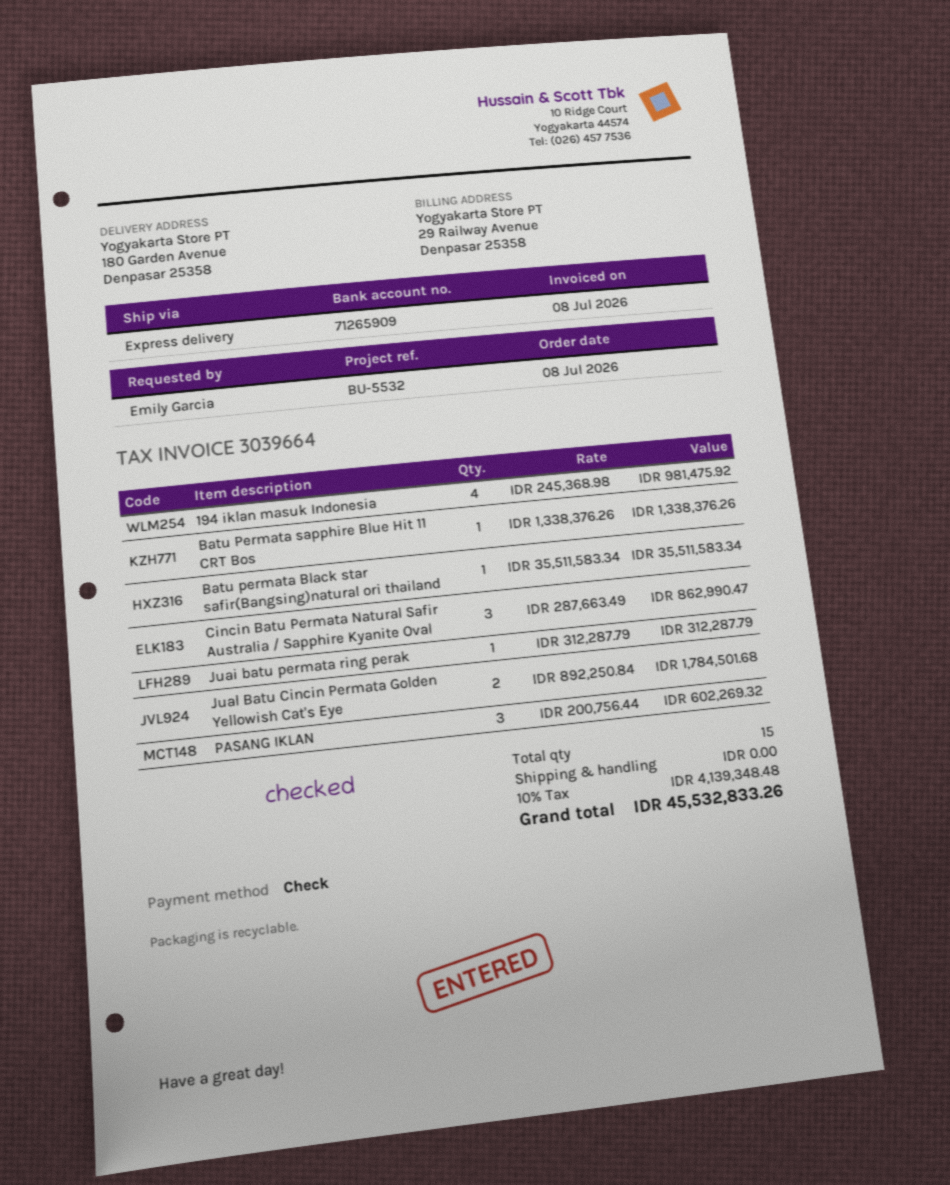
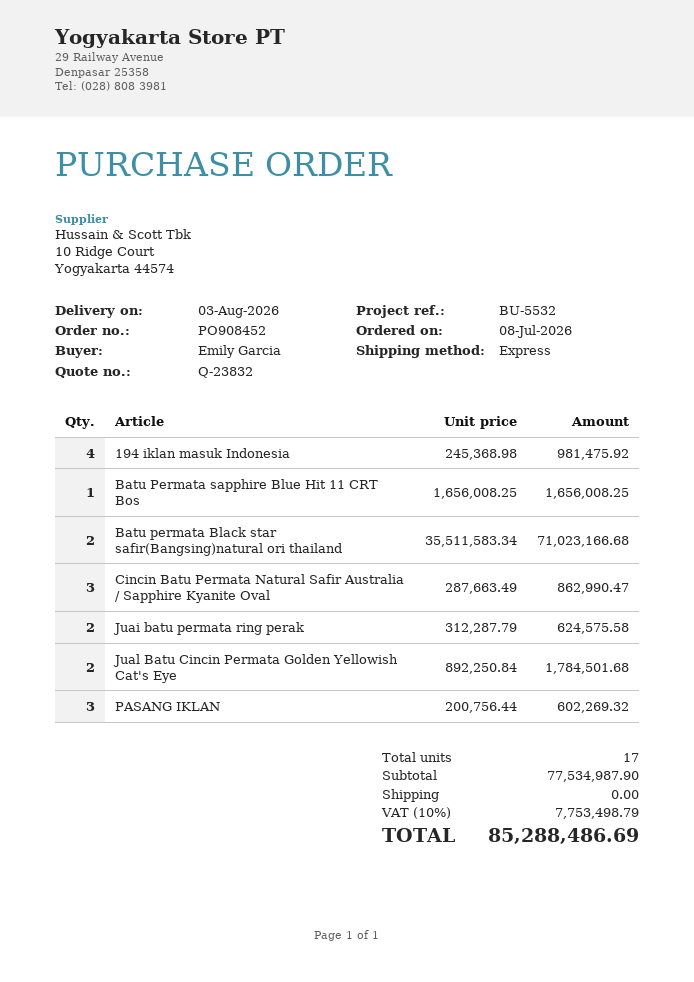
Batu Permata sapphire Blue Hit 11 CRT Bos: 1 x 1338376.26 = 1338376.26 -> 1 x 1656008.25 = 1656008.25
Batu permata Black star safir(Bangsing)natural ori thailand: 1 x 35511583.34 = 35511583.34 -> 2 x 35511583.34 = 71023166.68
Juai batu permata ring perak: 1 x 312287.79 = 312287.79 -> 2 x 312287.79 = 624575.58
total quantity: 15 -> 17
tax: 10% = 4139348.48 -> 10% = 7753498.79
total: 45532833.26 -> 85288486.69

